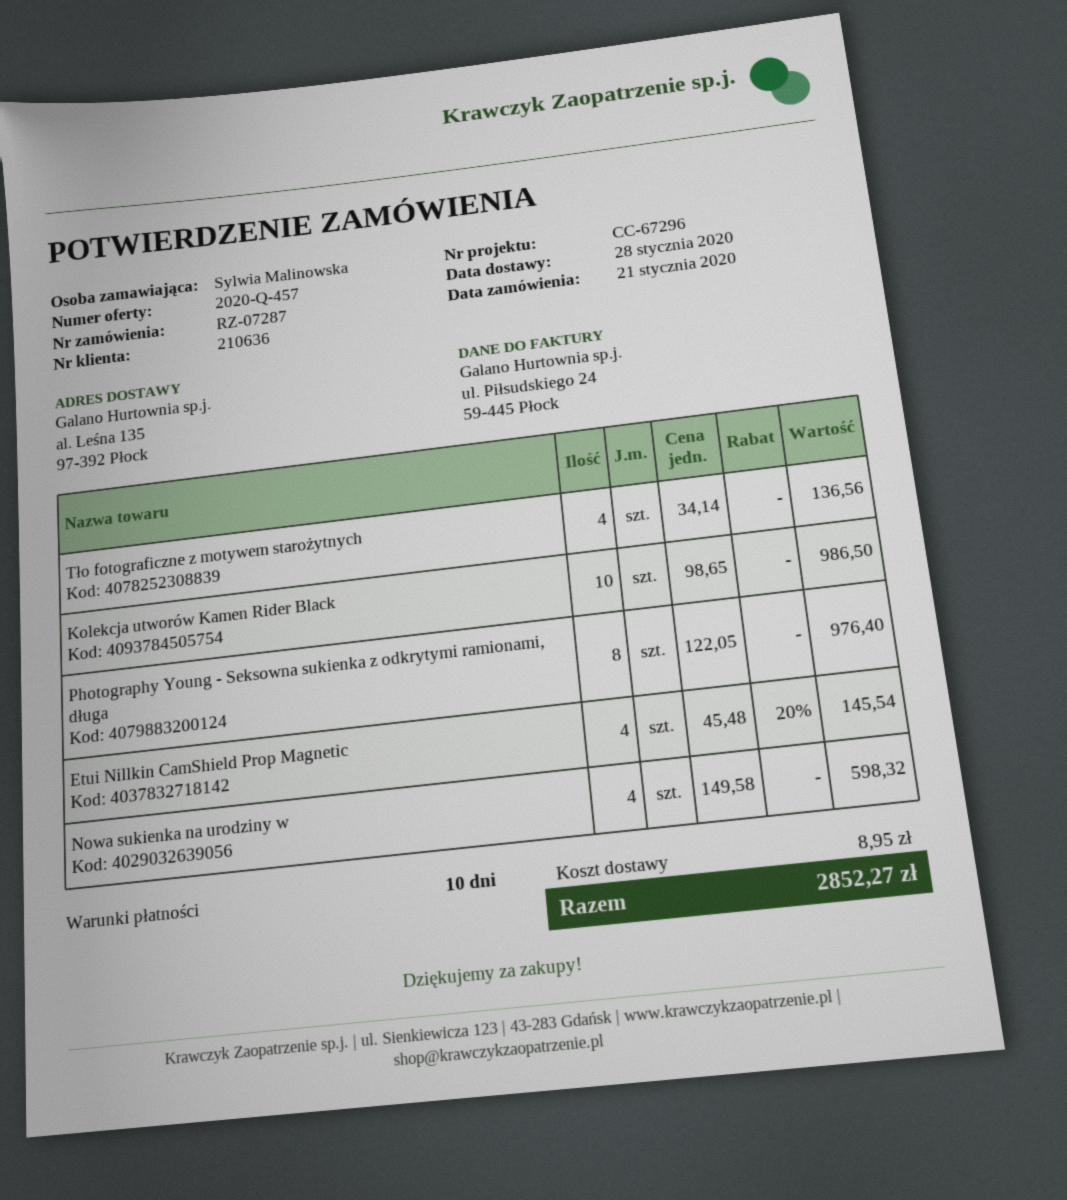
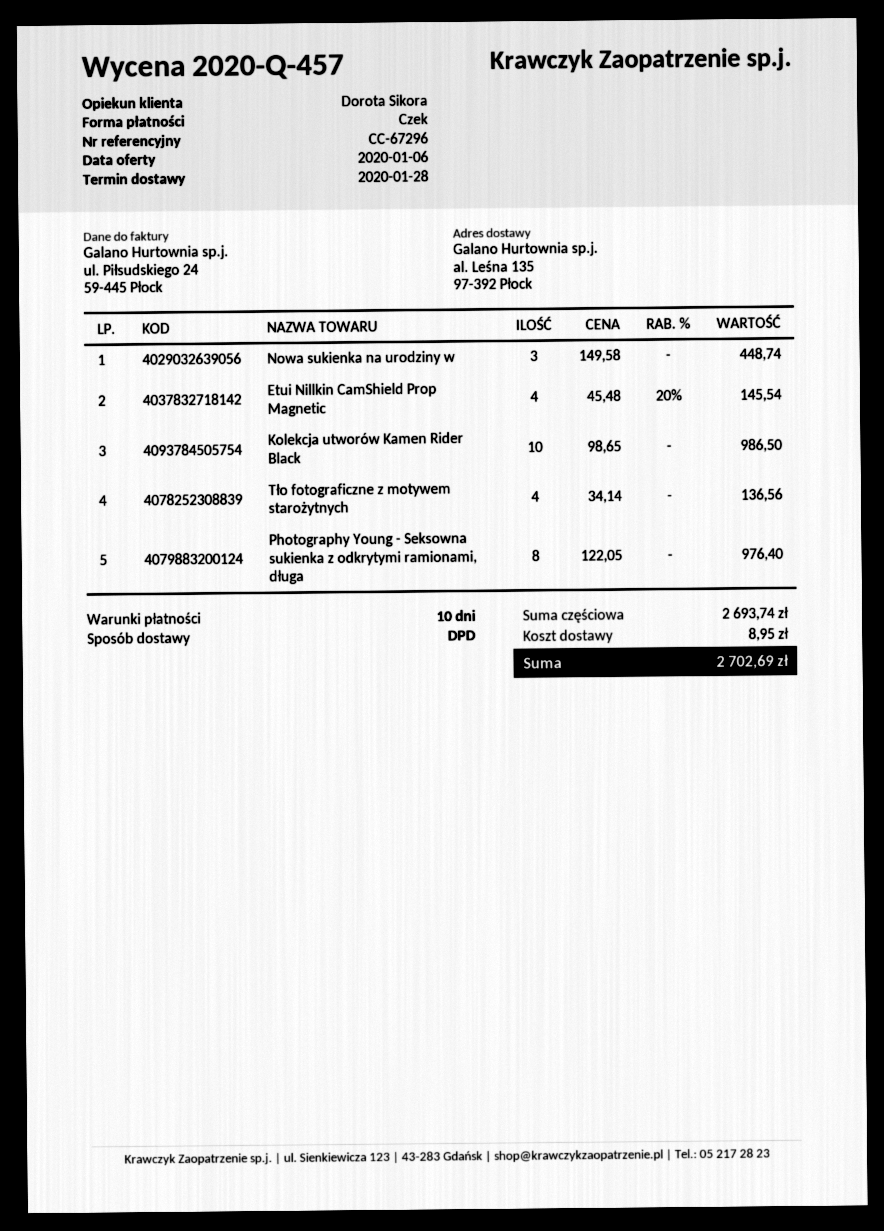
Nowa sukienka na urodziny w: 4 x 149.58 = 598.32 -> 3 x 149.58 = 448.74
total: 2852.27 -> 2702.69

